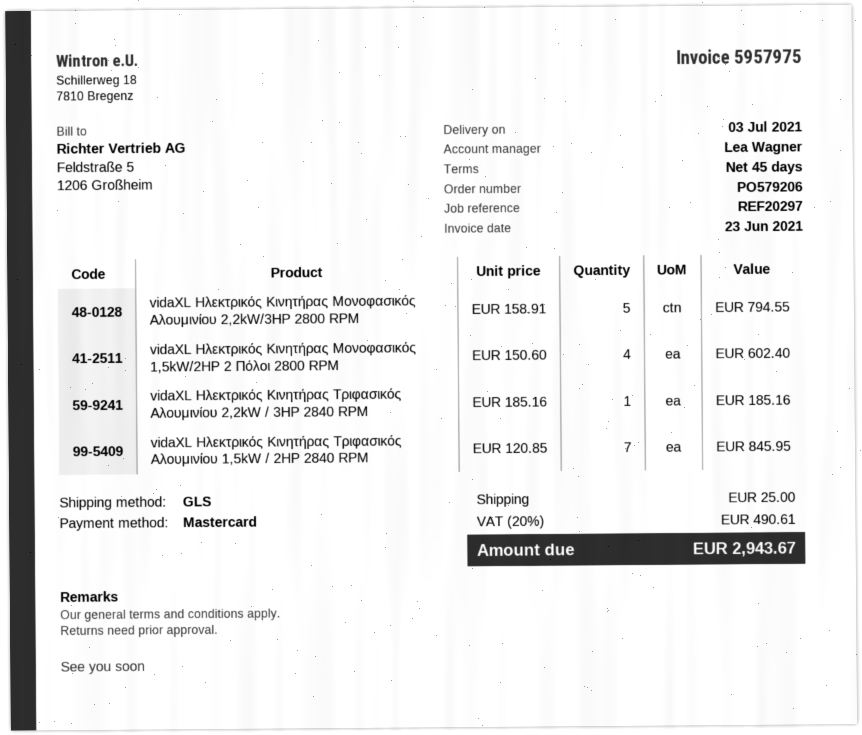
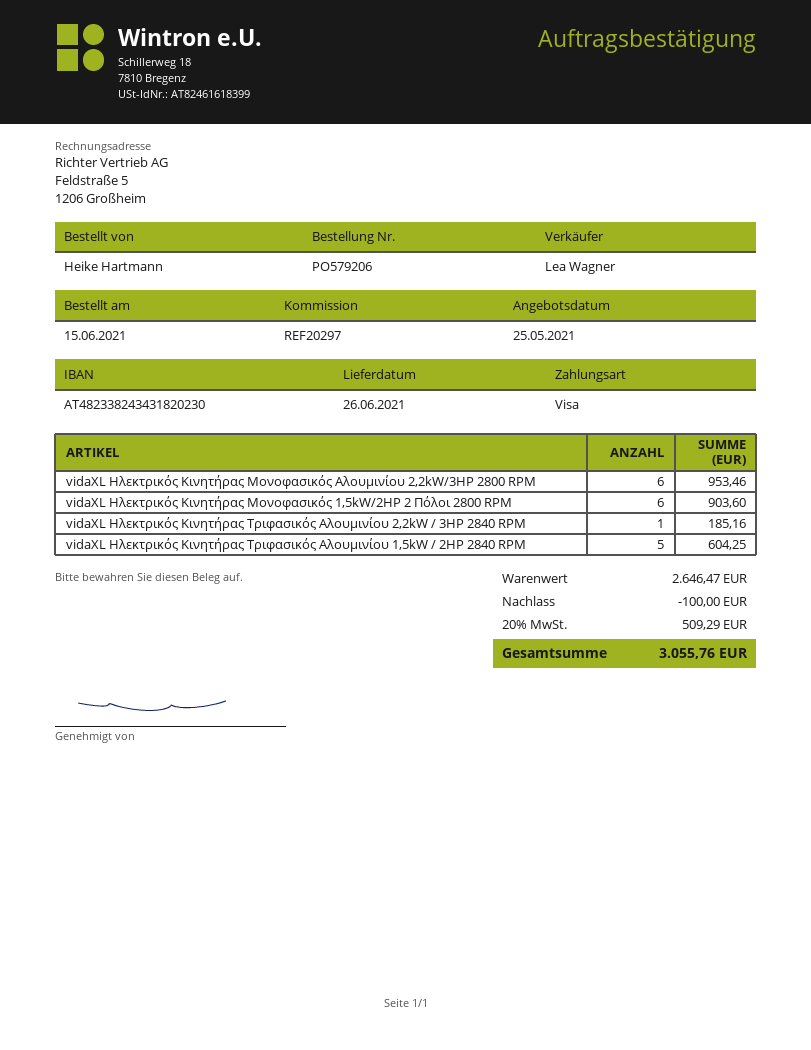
delivery date: 2021-07-03 -> 2021-06-26
payment method: Mastercard -> Visa
vidaXL Ηλεκτρικός Κινητήρας Μονοφασικός Αλουμινίου 2,2kW/3HP 2800 RPM: 5 for 794.55 -> 6 for 953.46
vidaXL Ηλεκτρικός Κινητήρας Μονοφασικός 1,5kW/2HP 2 Πόλοι 2800 RPM: 4 for 602.40 -> 6 for 903.60
vidaXL Ηλεκτρικός Κινητήρας Τριφασικός Αλουμινίου 1,5kW / 2HP 2840 RPM: 7 for 845.95 -> 5 for 604.25
discount: none -> 100.00
shipping: 25.00 -> none
tax: 20% = 490.61 -> 20% = 509.29
total: 2943.67 -> 3055.76

